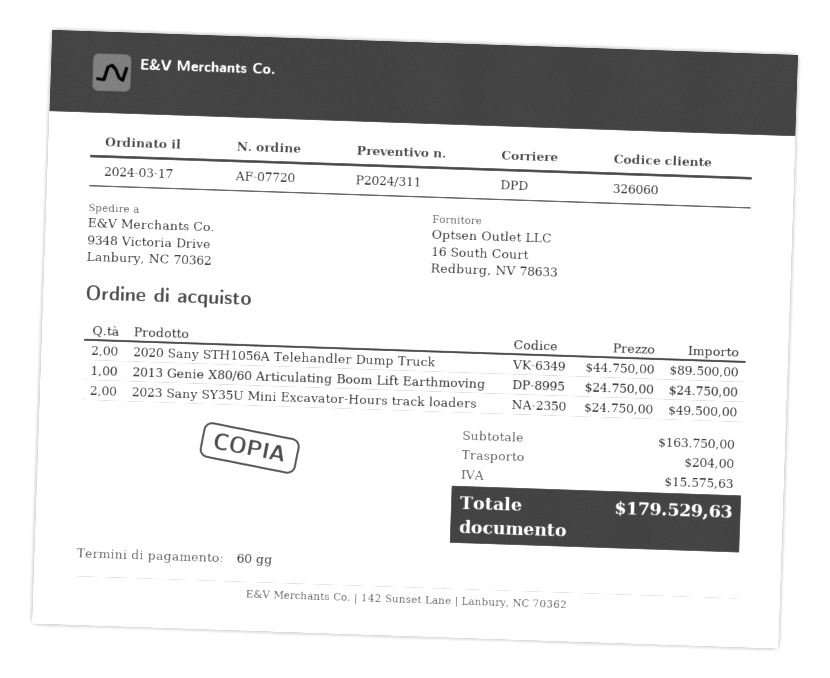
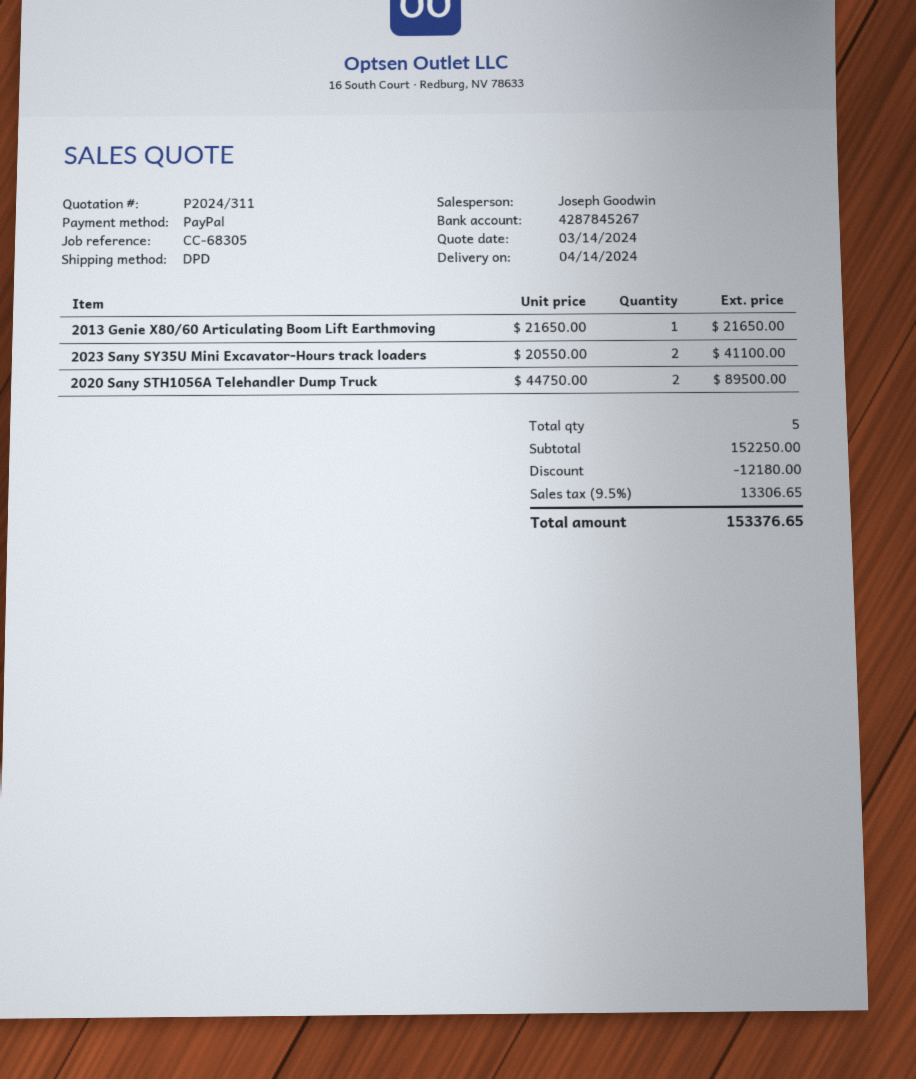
2013 Genie X80/60 Articulating Boom Lift Earthmoving: 1 x 24750.00 = 24750.00 -> 1 x 21650.00 = 21650.00
2023 Sany SY35U Mini Excavator-Hours track loaders: 2 x 24750.00 = 49500.00 -> 2 x 20550.00 = 41100.00
subtotal: 163750.00 -> 152250.00
discount: none -> 12180.00
shipping: 204.00 -> none
tax: 15575.63 -> 13306.65
total: 179529.63 -> 153376.65

